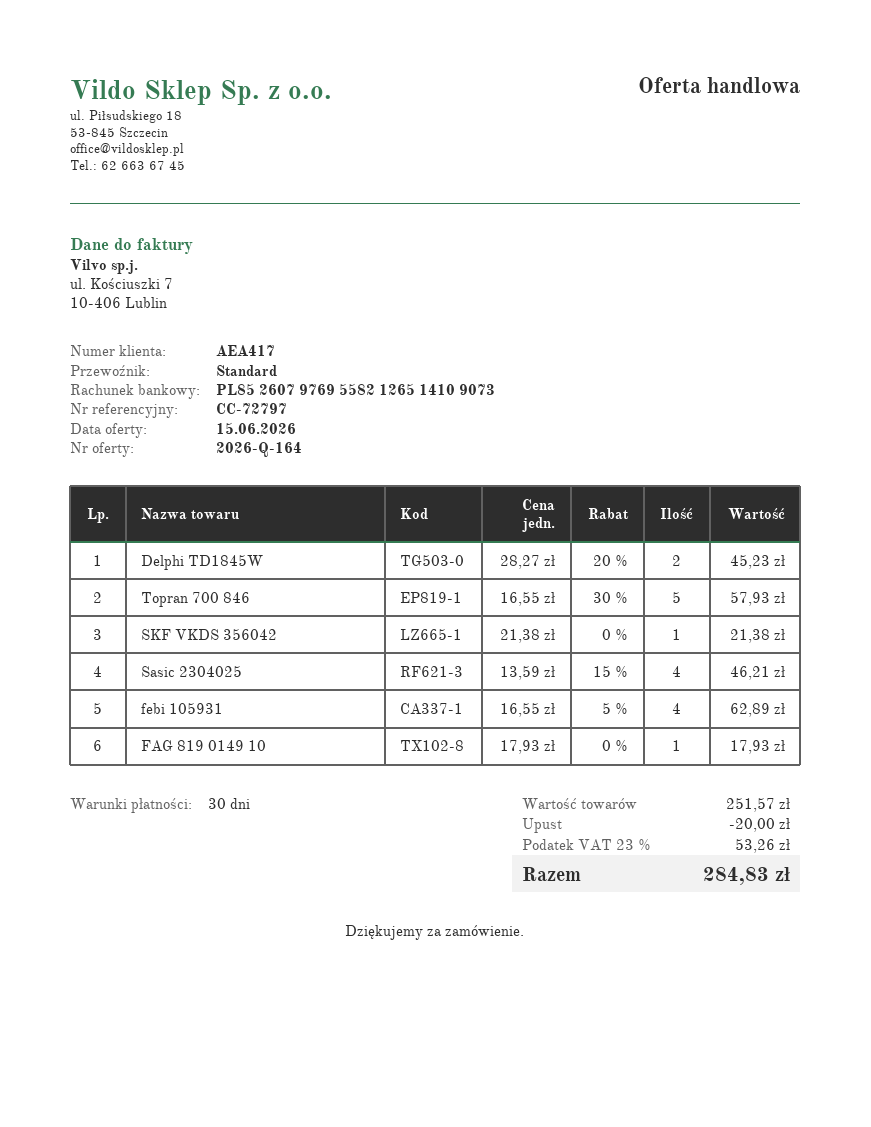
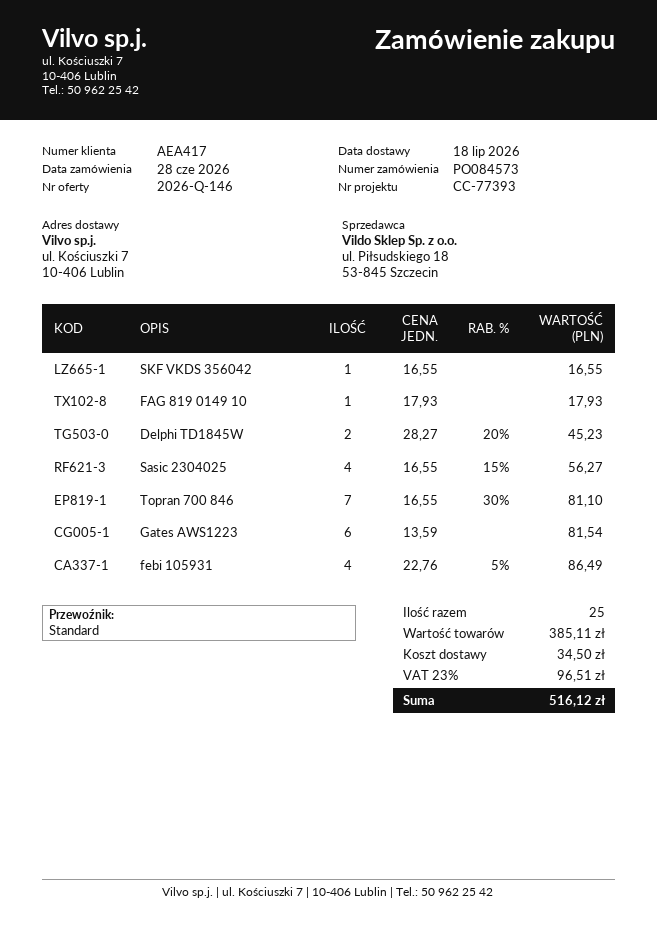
quote number: 2026-Q-164 -> 2026-Q-146
reference: CC-72797 -> CC-77393
Topran 700 846: 5 x 16.55 - 30% = 57.93 -> 7 x 16.55 - 30% = 81.10
SKF VKDS 356042: 1 x 21.38 = 21.38 -> 1 x 16.55 = 16.55
Sasic 2304025: 4 x 13.59 - 15% = 46.21 -> 4 x 16.55 - 15% = 56.27
febi 105931: 4 x 16.55 - 5% = 62.89 -> 4 x 22.76 - 5% = 86.49
Gates AWS1223: none -> 6 x 13.59 = 81.54
subtotal: 251.57 -> 385.11
discount: 20.00 -> none
shipping: none -> 34.50
tax: 23% = 53.26 -> 23% = 96.51
total: 284.83 -> 516.12

